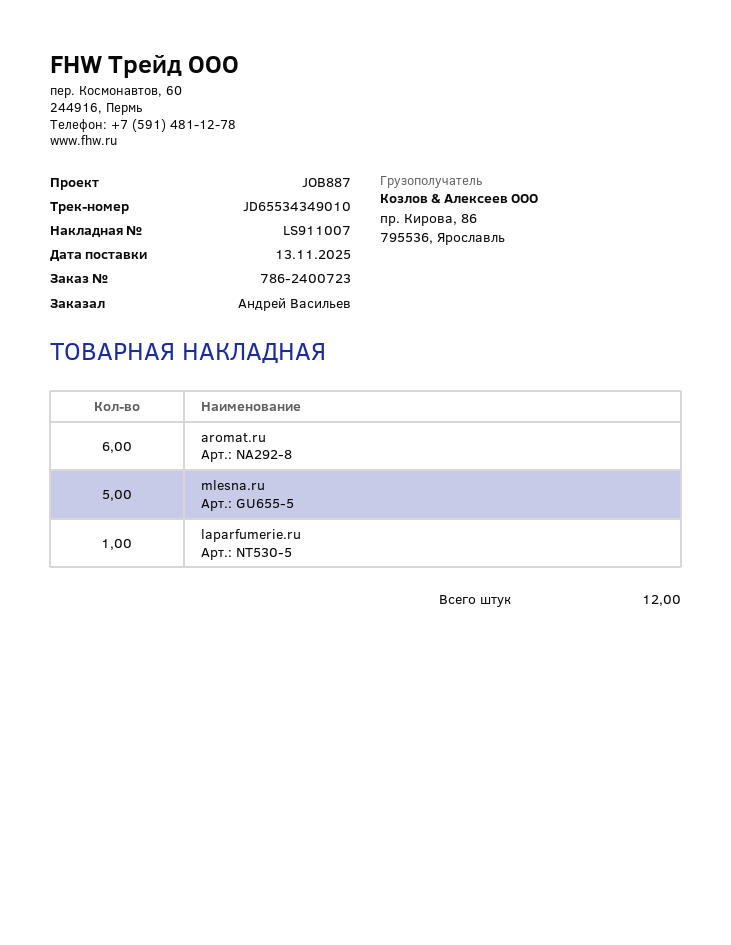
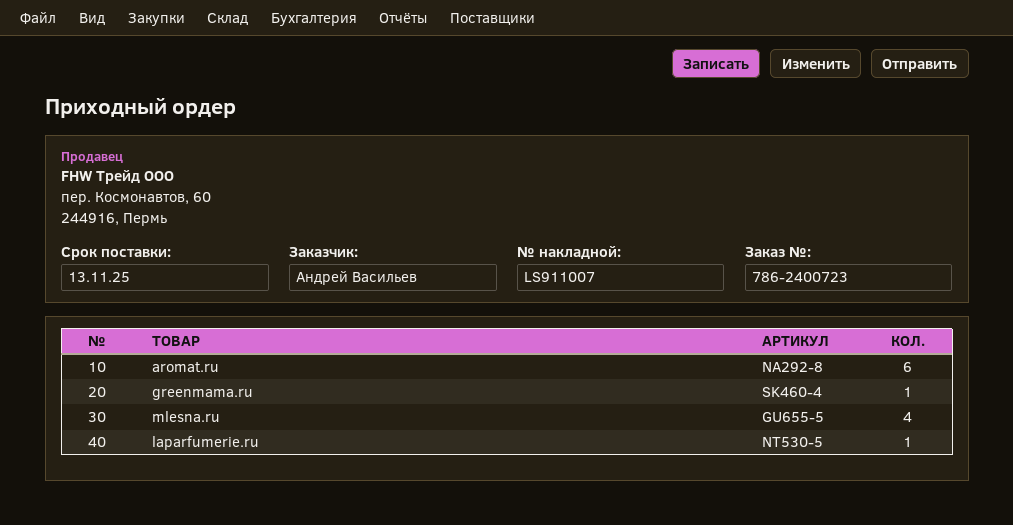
mlesna.ru: 5 -> 4
greenmama.ru: none -> 1

